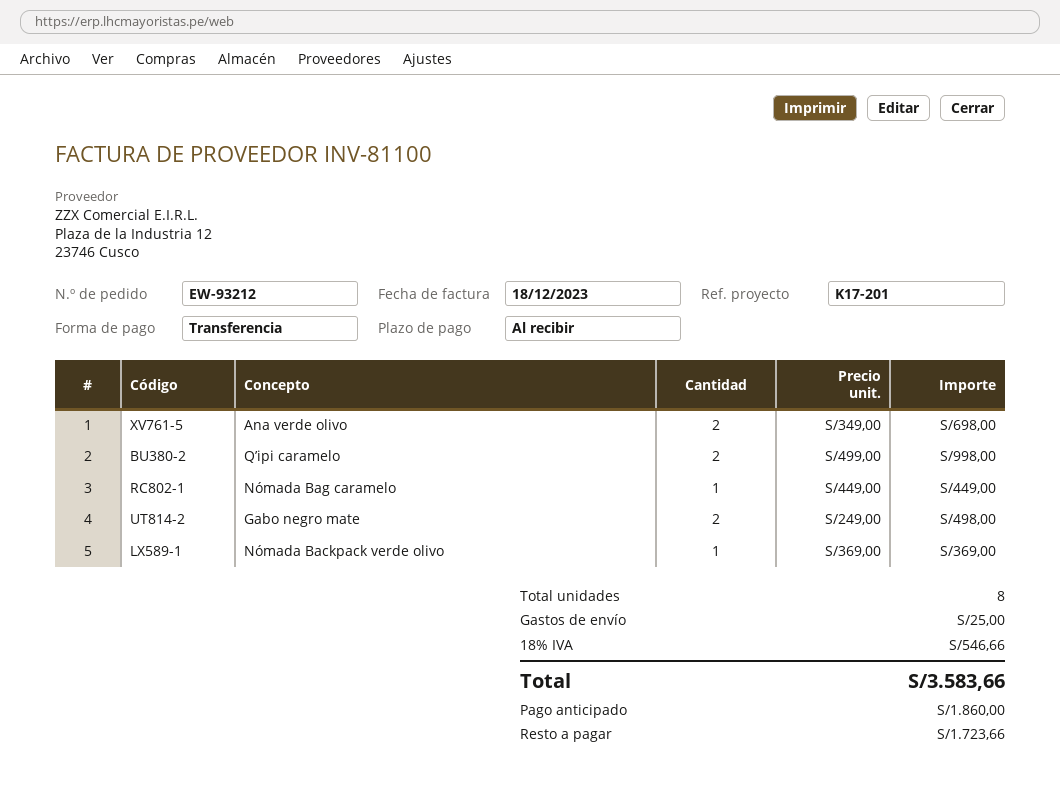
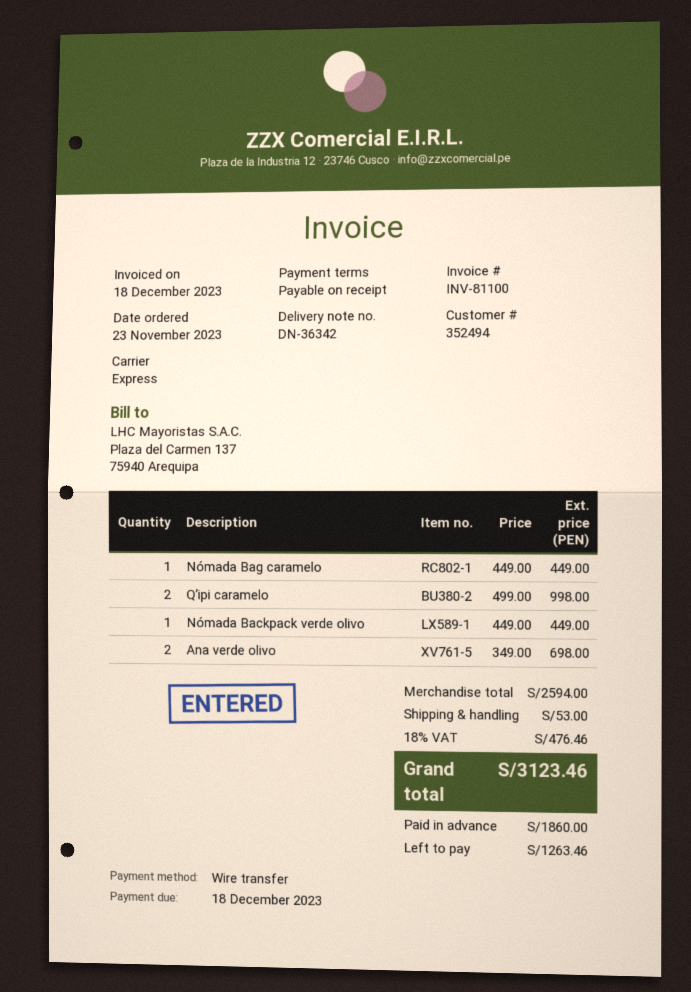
Gabo negro mate: 2 x 249.00 = 498.00 -> none
Nómada Backpack verde olivo: 1 x 369.00 = 369.00 -> 1 x 449.00 = 449.00
shipping: 25.00 -> 53.00
tax: 18% = 546.66 -> 18% = 476.46
total: 3583.66 -> 3123.46
balance: 1723.66 -> 1263.46

